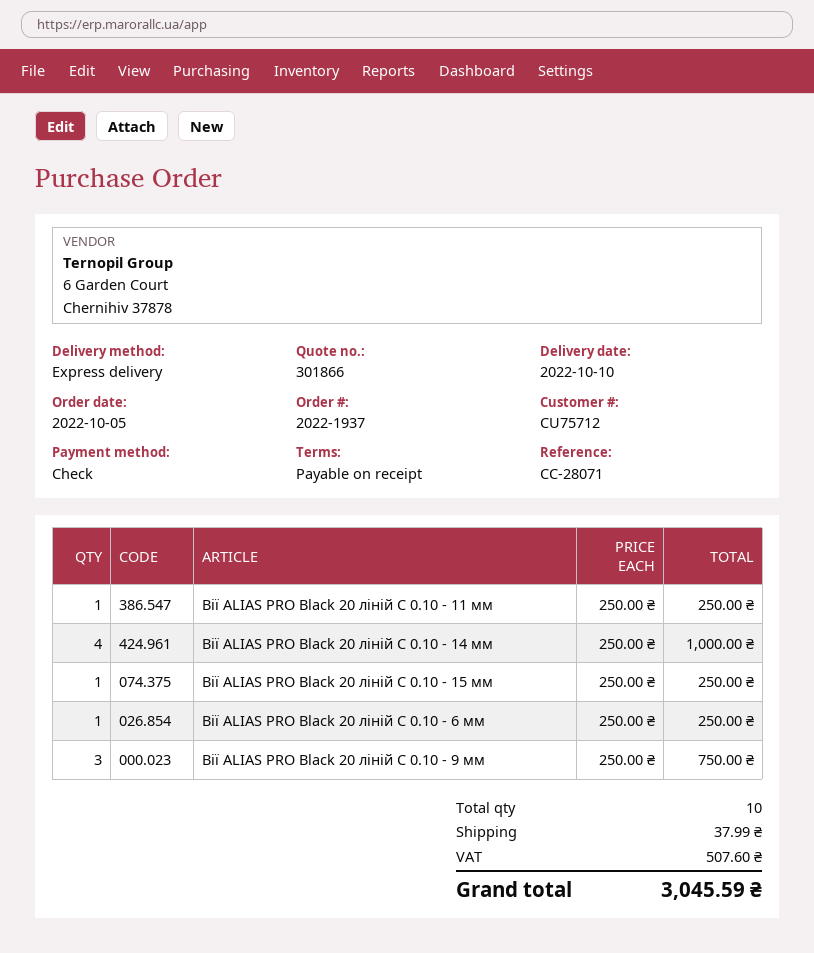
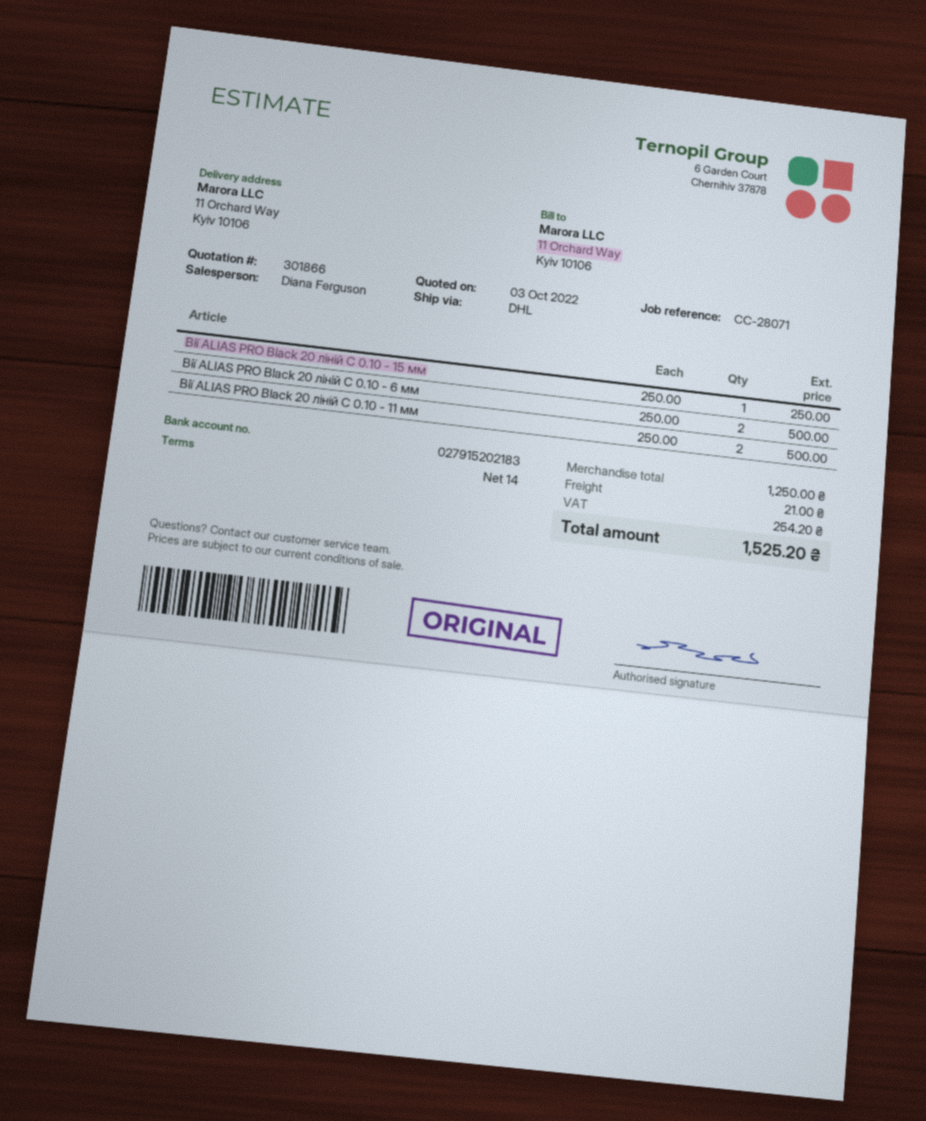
payment terms: on receipt -> 14 days
shipping method: express -> DHL
Вії ALIAS PRO Black 20 ліній C 0.10 - 11 мм: 1 x 250.00 = 250.00 -> 2 x 250.00 = 500.00
Вії ALIAS PRO Black 20 ліній C 0.10 - 14 мм: 4 x 250.00 = 1000.00 -> none
Вії ALIAS PRO Black 20 ліній C 0.10 - 6 мм: 1 x 250.00 = 250.00 -> 2 x 250.00 = 500.00
Вії ALIAS PRO Black 20 ліній C 0.10 - 9 мм: 3 x 250.00 = 750.00 -> none
shipping: 37.99 -> 21.00
tax: 507.60 -> 254.20
total: 3045.59 -> 1525.20

